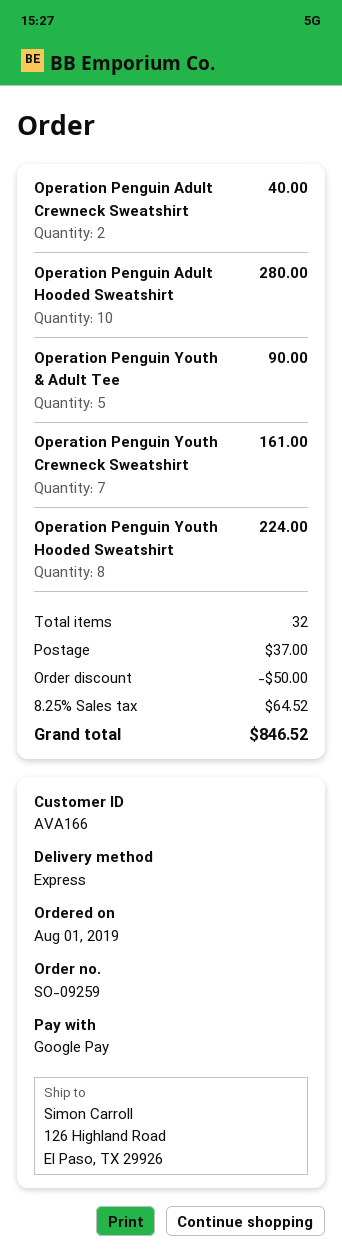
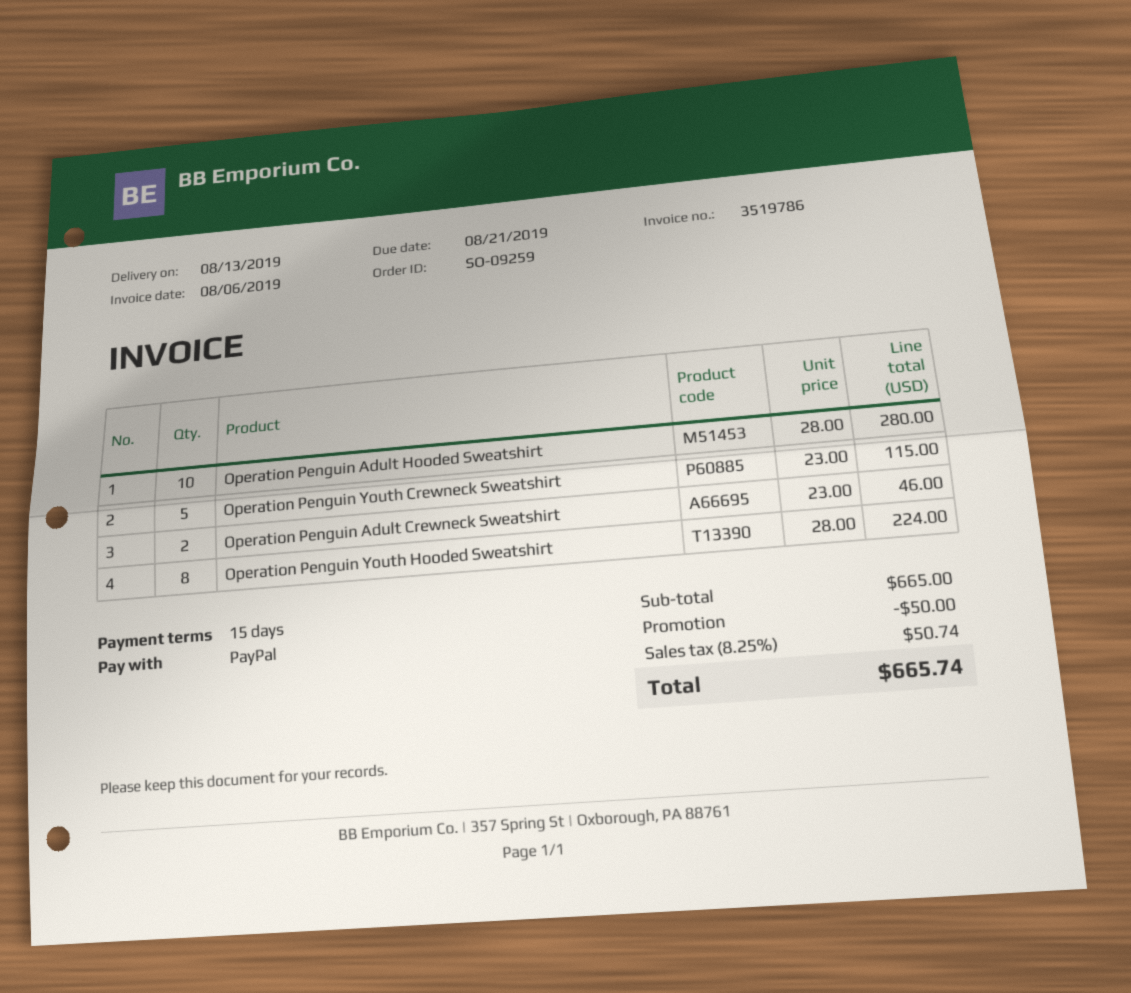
payment method: Google Pay -> PayPal
Operation Penguin Adult Crewneck Sweatshirt: 2 for 40.00 -> 2 for 46.00
Operation Penguin Youth & Adult Tee: 5 for 90.00 -> none
Operation Penguin Youth Crewneck Sweatshirt: 7 for 161.00 -> 5 for 115.00
shipping: 37.00 -> none
tax: 8.25% = 64.52 -> 8.25% = 50.74
total: 846.52 -> 665.74

